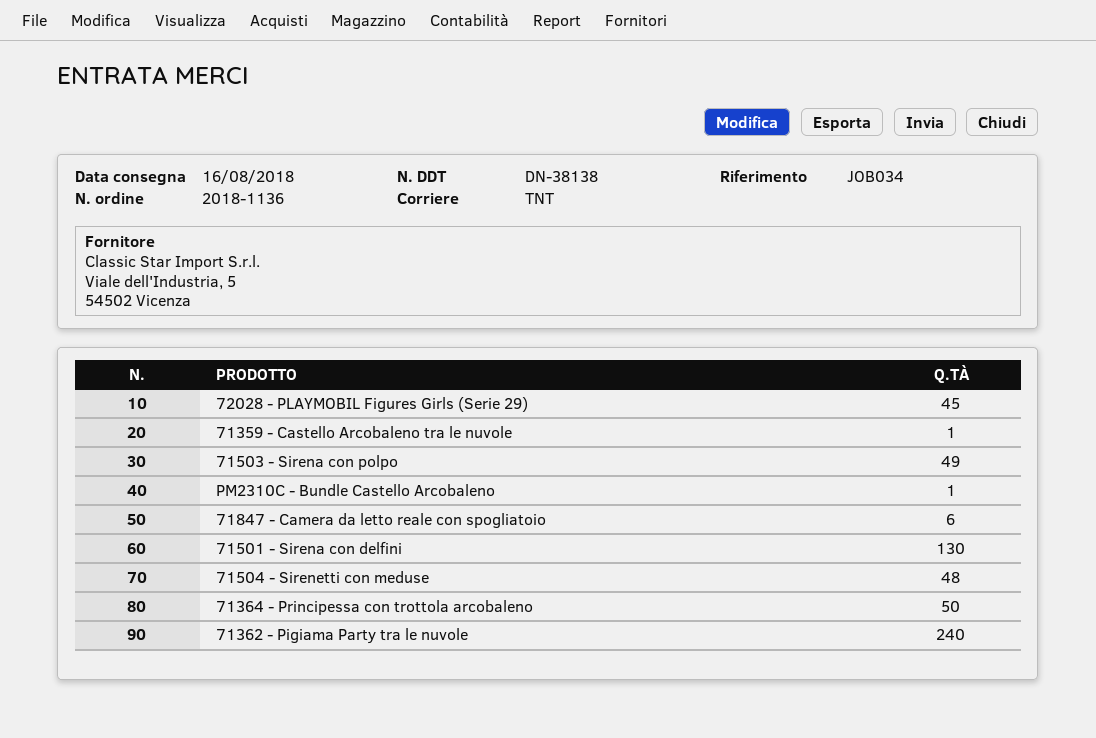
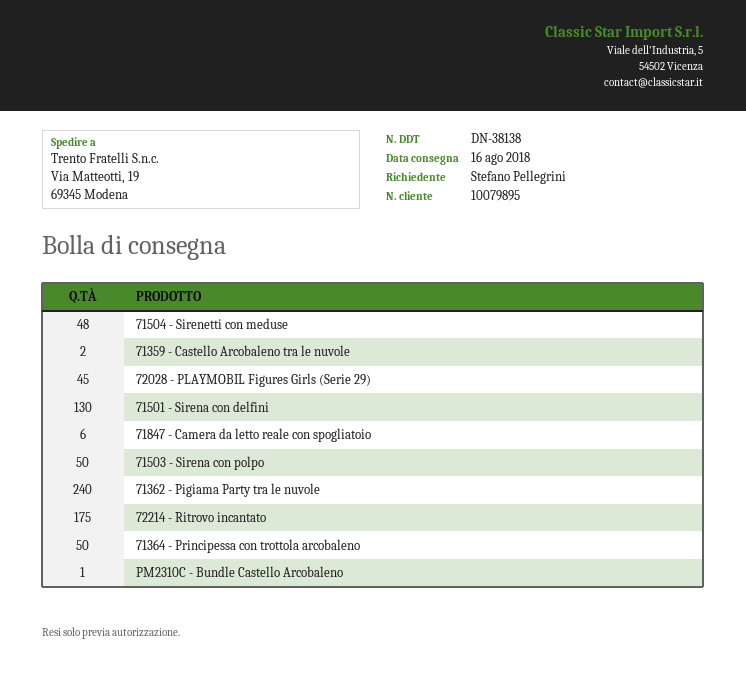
71359 - Castello Arcobaleno tra le nuvole: 1 -> 2
71503 - Sirena con polpo: 49 -> 50
72214 - Ritrovo incantato: none -> 175

